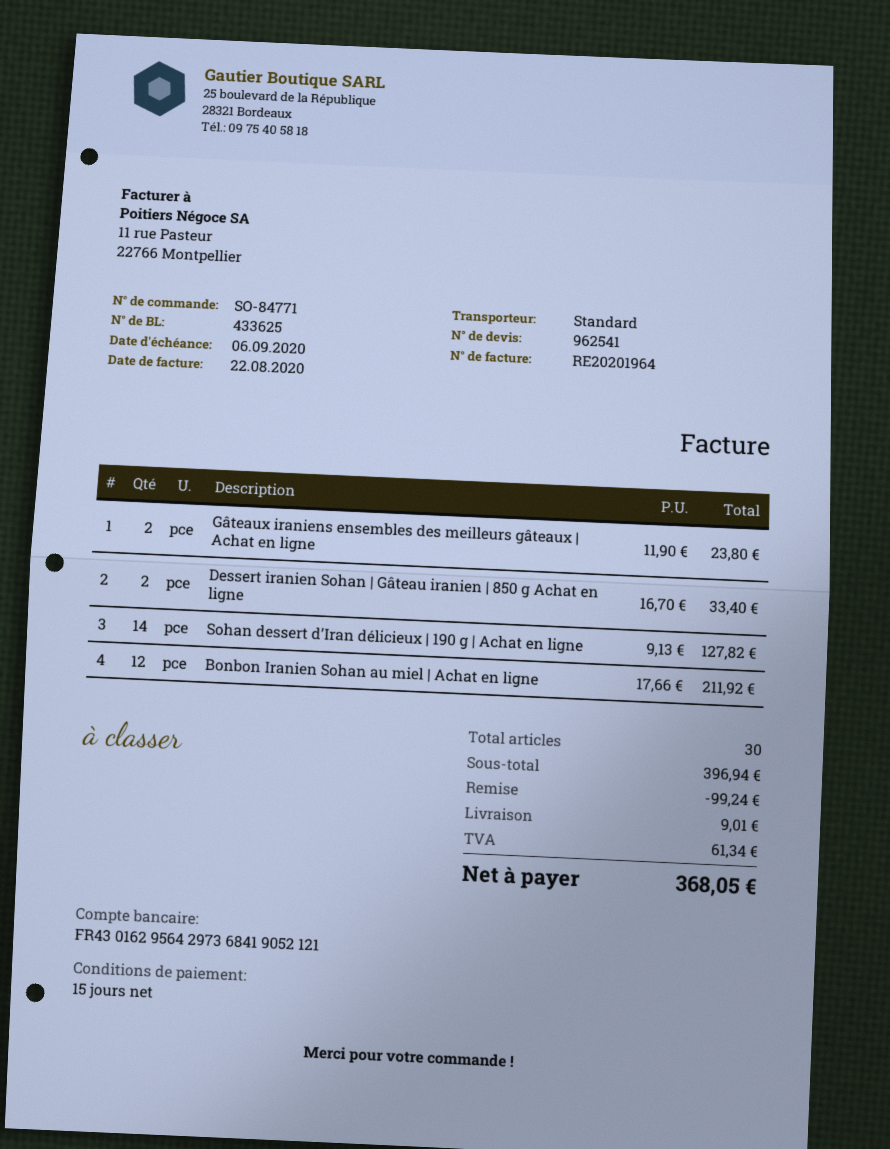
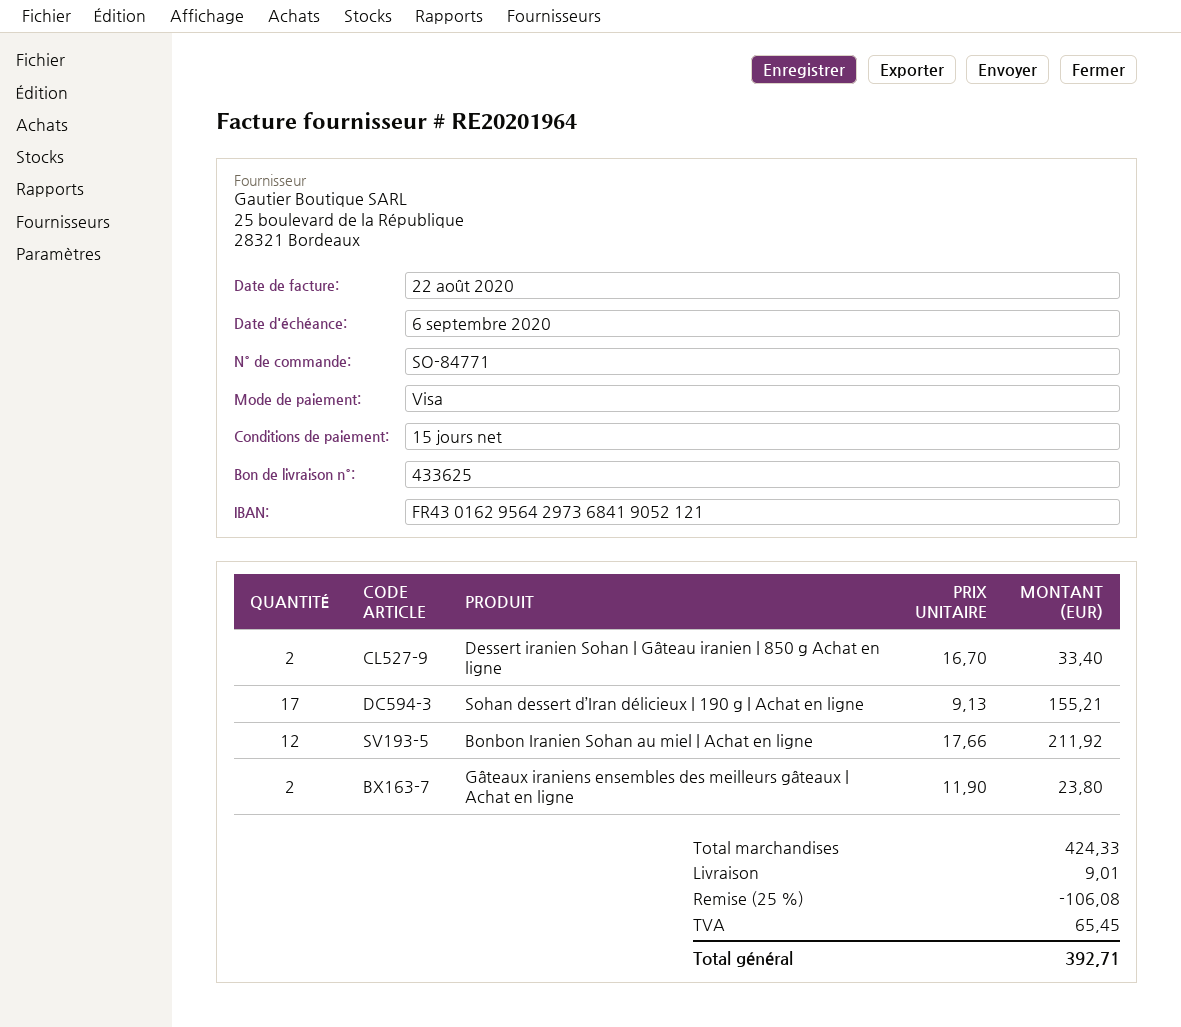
Sohan dessert d’Iran délicieux | 190 g | Achat en ligne: 14 x 9.13 = 127.82 -> 17 x 9.13 = 155.21
subtotal: 396.94 -> 424.33
discount: 99.24 -> 106.08
tax: 61.34 -> 65.45
total: 368.05 -> 392.71

